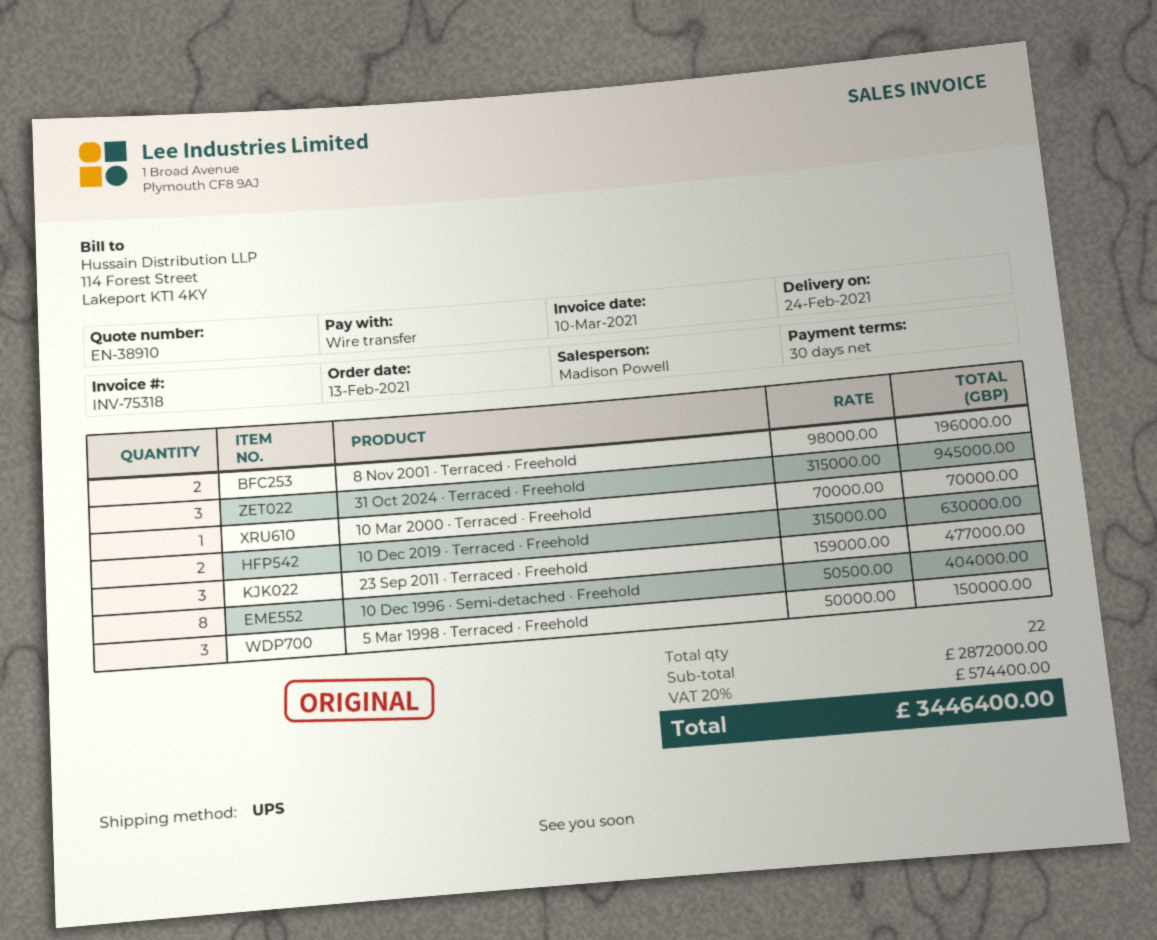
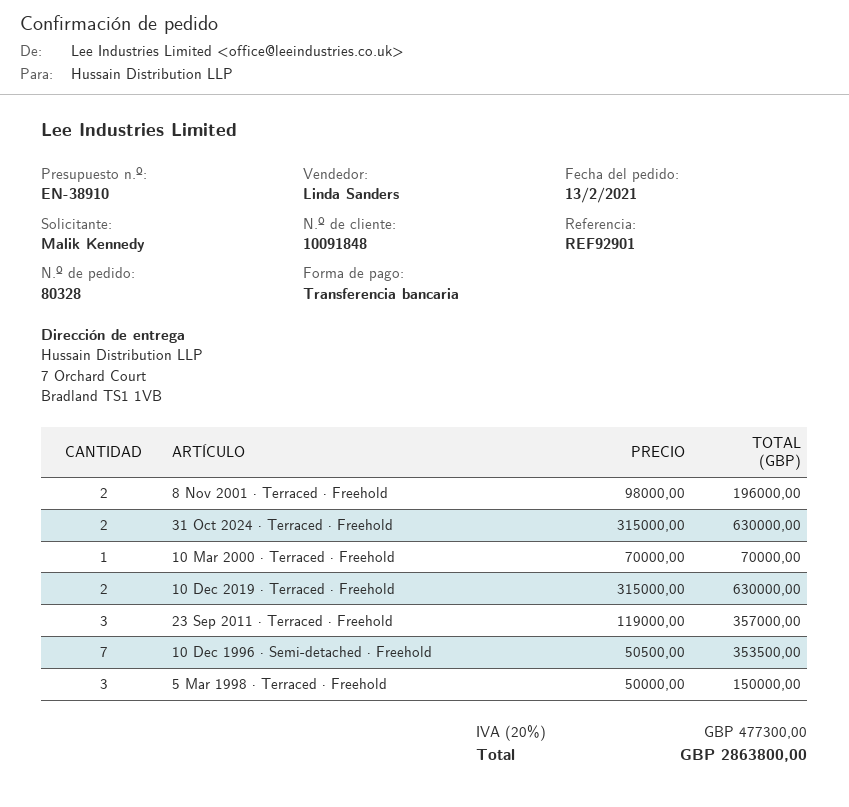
sales rep: Madison Powell -> Linda Sanders
31 Oct 2024 · Terraced · Freehold: 3 x 315000.00 = 945000.00 -> 2 x 315000.00 = 630000.00
23 Sep 2011 · Terraced · Freehold: 3 x 159000.00 = 477000.00 -> 3 x 119000.00 = 357000.00
10 Dec 1996 · Semi-detached · Freehold: 8 x 50500.00 = 404000.00 -> 7 x 50500.00 = 353500.00
tax: 20% = 574400.00 -> 20% = 477300.00
total: 3446400.00 -> 2863800.00

